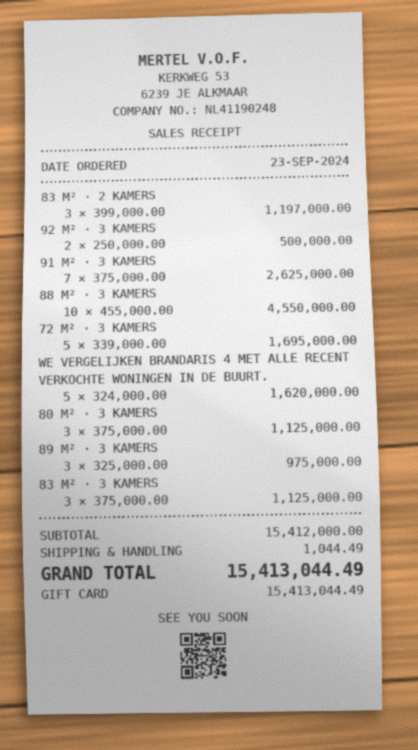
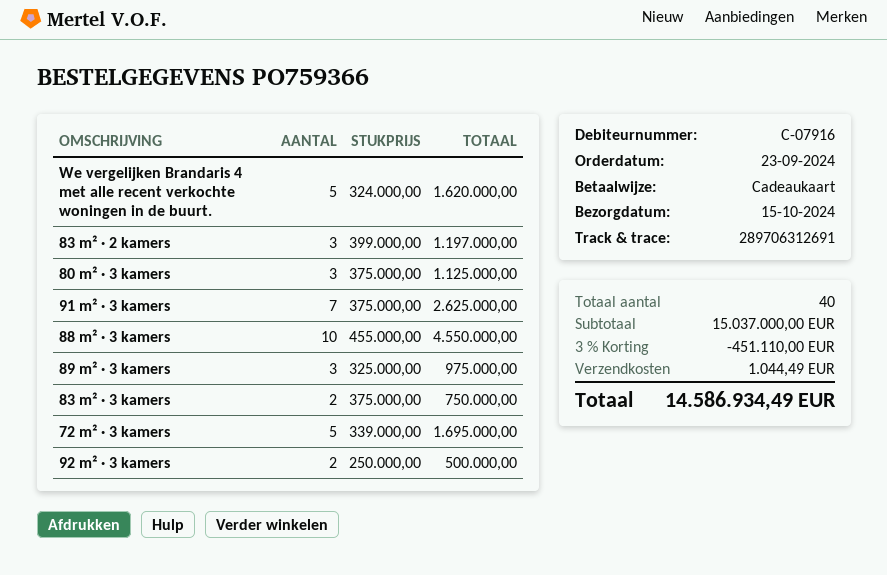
83 M² · 3 KAMERS: 3 x 375000.00 = 1125000.00 -> 2 x 375000.00 = 750000.00
subtotal: 15412000.00 -> 15037000.00
discount: none -> 3% = 451110.00
total: 15413044.49 -> 14586934.49

